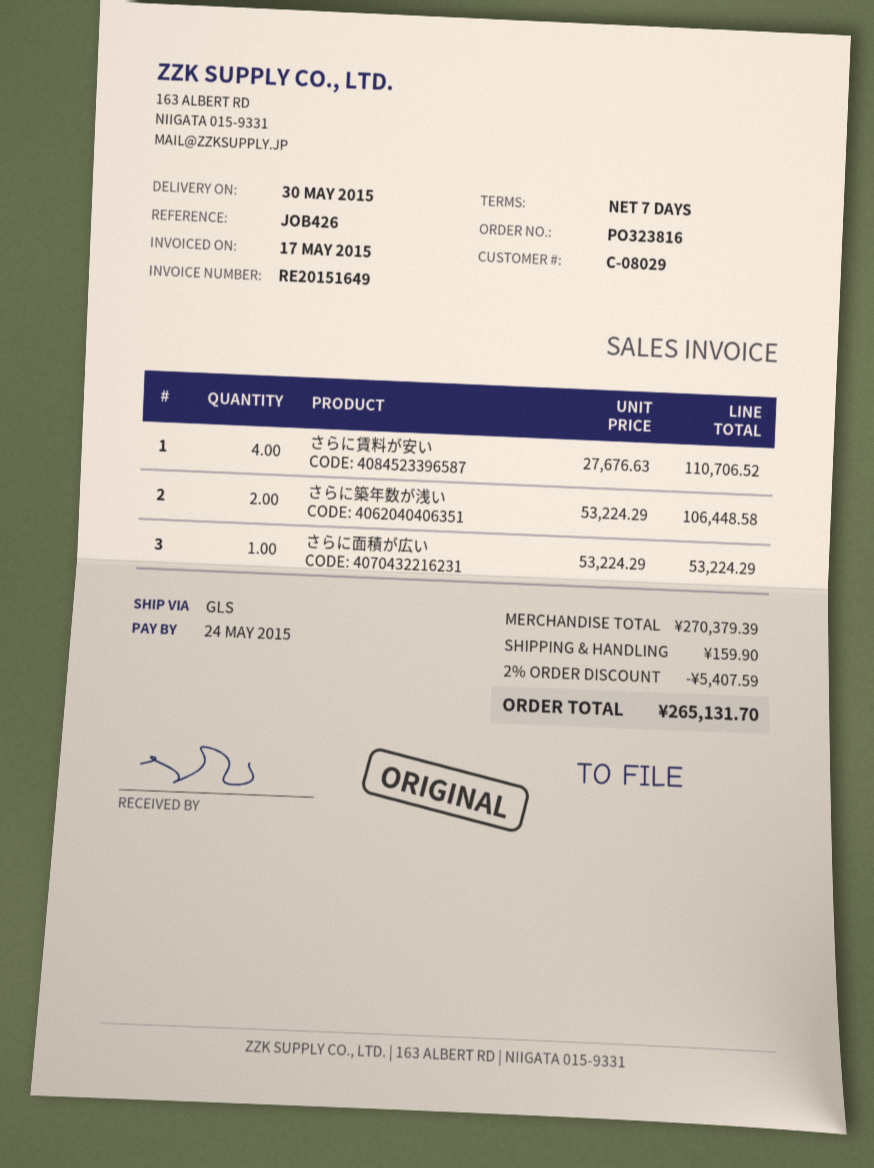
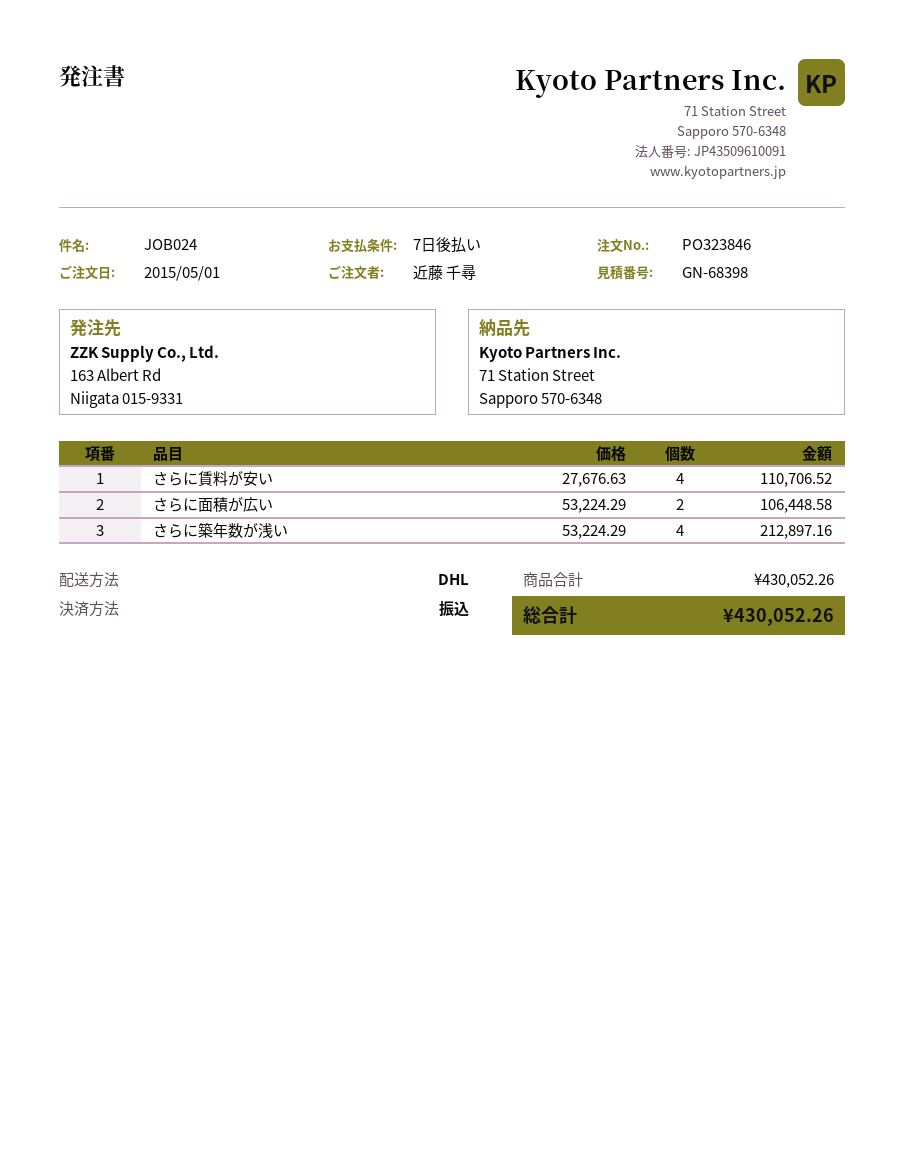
order number: PO323816 -> PO323846
reference: JOB426 -> JOB024
shipping method: GLS -> DHL
さらに築年数が浅い: 2 x 53224.29 = 106448.58 -> 4 x 53224.29 = 212897.16
さらに面積が広い: 1 x 53224.29 = 53224.29 -> 2 x 53224.29 = 106448.58
subtotal: 270379.39 -> 430052.26
discount: 2% = 5407.59 -> none
shipping: 159.90 -> none
total: 265131.70 -> 430052.26

